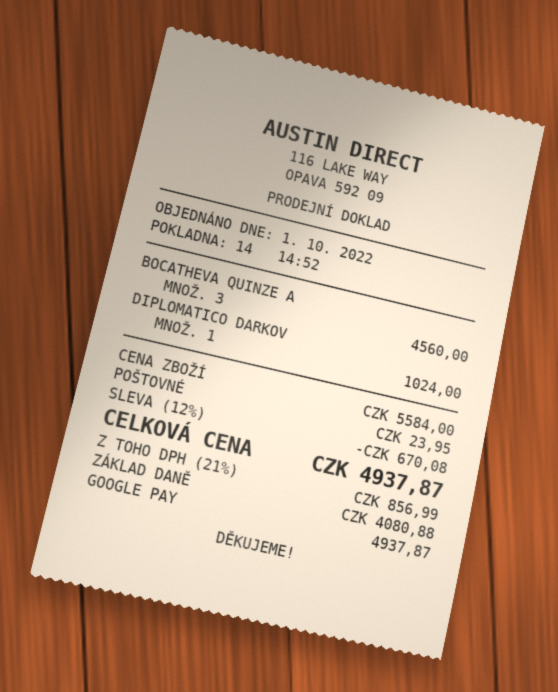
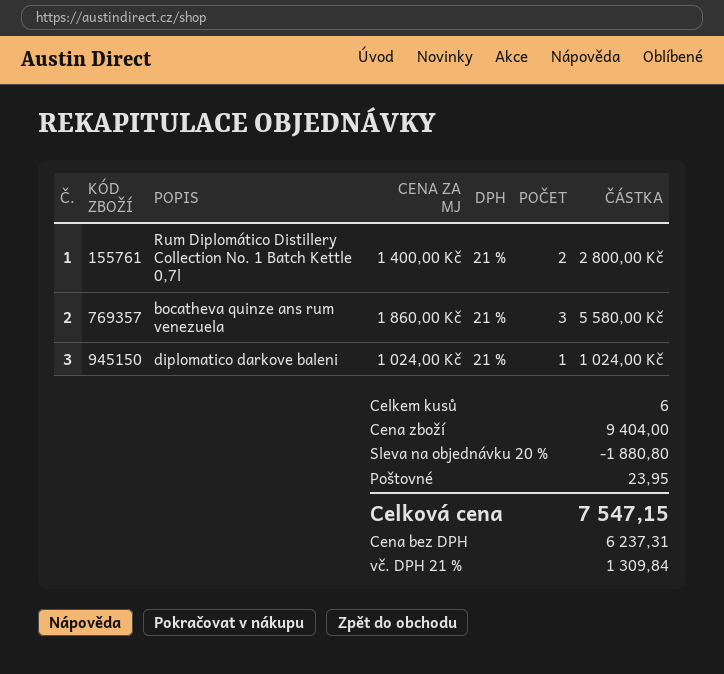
BOCATHEVA QUINZE A: 3 for 4560.00 -> 3 for 5580.00
Rum Diplomático Distillery Collection No. 1 Batch Kettle 0,7l: none -> 2 for 2800.00
subtotal: 5584.00 -> 9404.00
discount: 12% = 670.08 -> 20% = 1880.80
net: 4080.88 -> 6237.31
tax: 21% = 856.99 -> 21% = 1309.84
total: 4937.87 -> 7547.15

